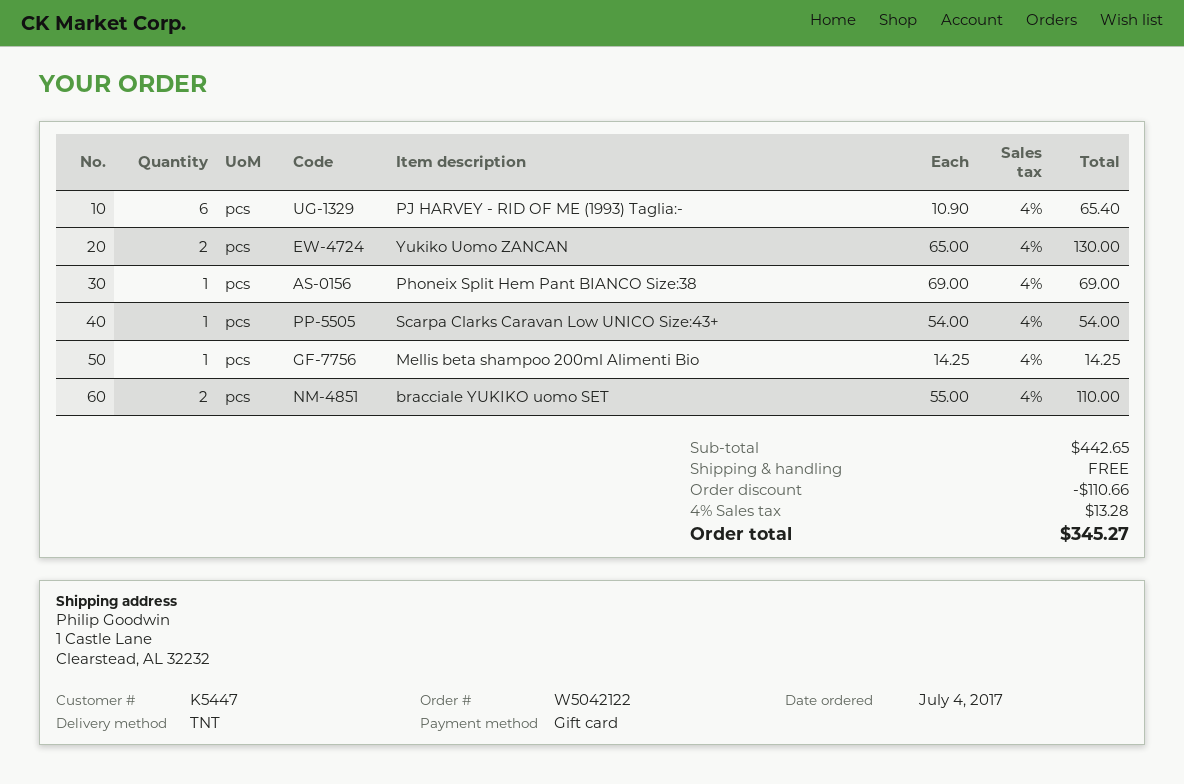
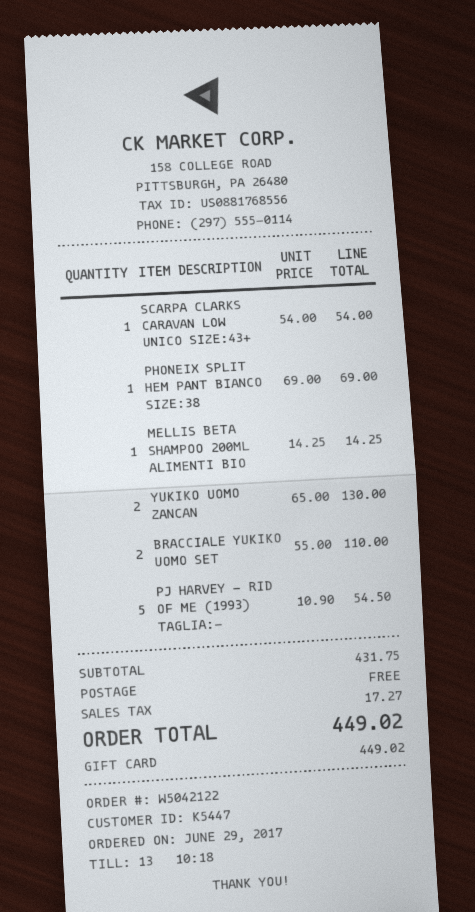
order date: 2017-07-04 -> 2017-06-29
PJ HARVEY - RID OF ME (1993) Taglia:-: 6 x 10.90 = 65.40 -> 5 x 10.90 = 54.50
subtotal: 442.65 -> 431.75
discount: 110.66 -> none
tax: 13.28 -> 17.27
total: 345.27 -> 449.02

